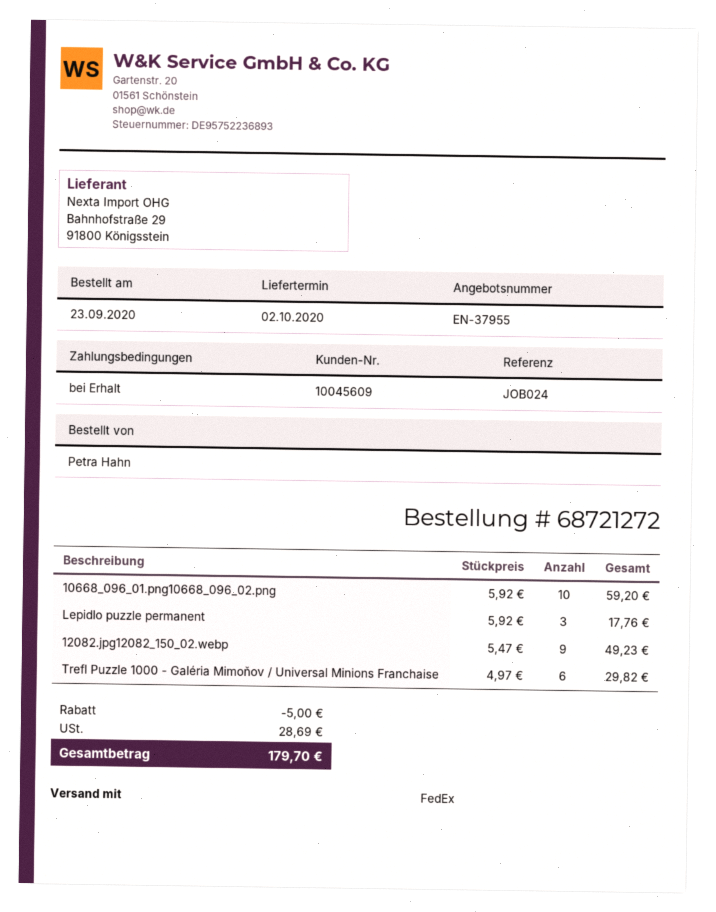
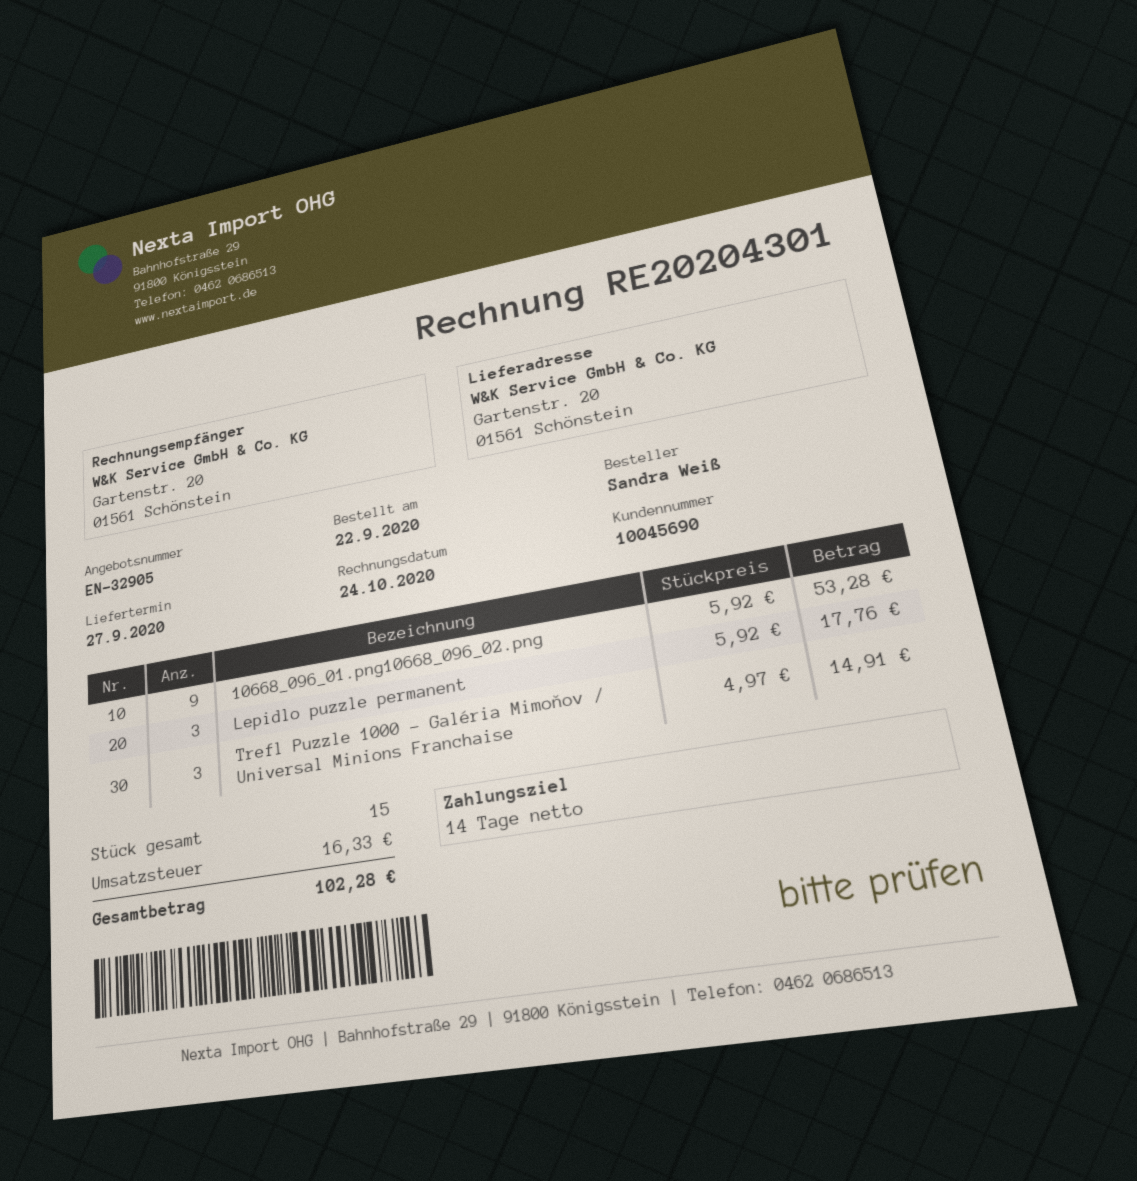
quote number: EN-37955 -> EN-32905
order date: 2020-09-23 -> 2020-09-22
delivery date: 2020-10-02 -> 2020-09-27
payment terms: on receipt -> 14 days
customer number: 10045609 -> 10045690
ordered by: Petra Hahn -> Sandra Weiß
10668_096_01.png10668_096_02.png: 10 x 5.92 = 59.20 -> 9 x 5.92 = 53.28
12082.jpg12082_150_02.webp: 9 x 5.47 = 49.23 -> none
Trefl Puzzle 1000 - Galéria Mimoňov / Universal Minions Franchaise: 6 x 4.97 = 29.82 -> 3 x 4.97 = 14.91
discount: 5.00 -> none
tax: 28.69 -> 16.33
total: 179.70 -> 102.28

